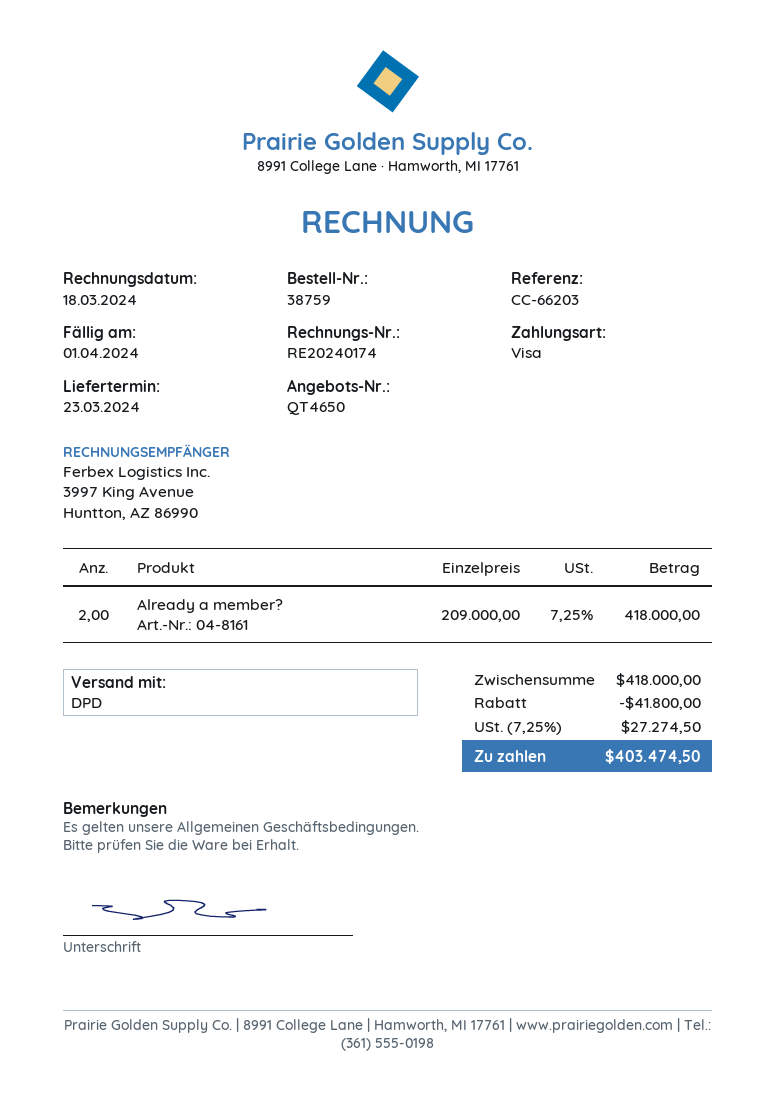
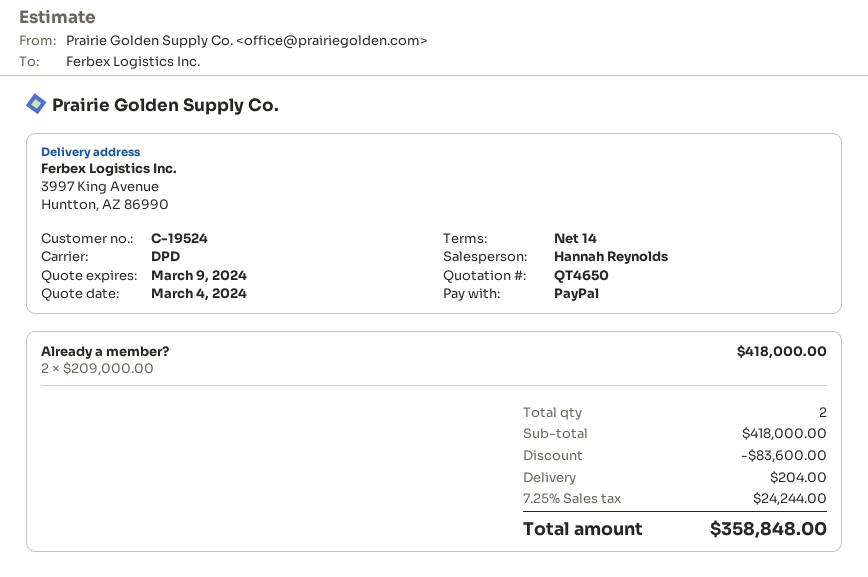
payment method: Visa -> PayPal
discount: 41800.00 -> 83600.00
shipping: none -> 204.00
tax: 7.25% = 27274.50 -> 7.25% = 24244.00
total: 403474.50 -> 358848.00

